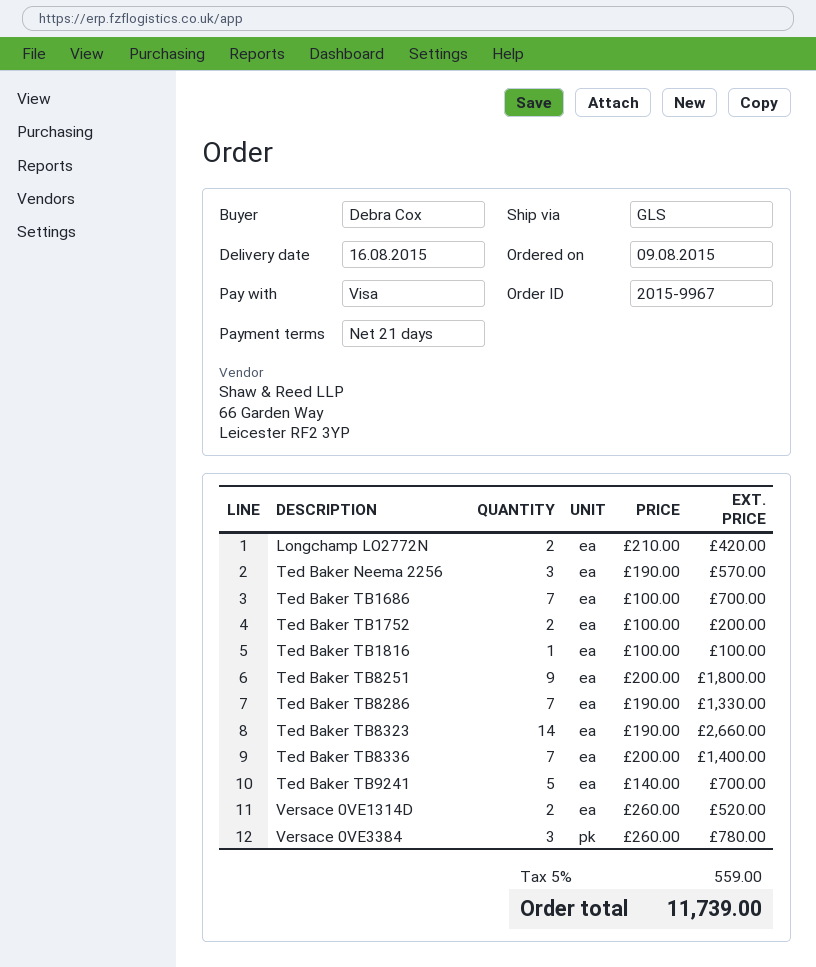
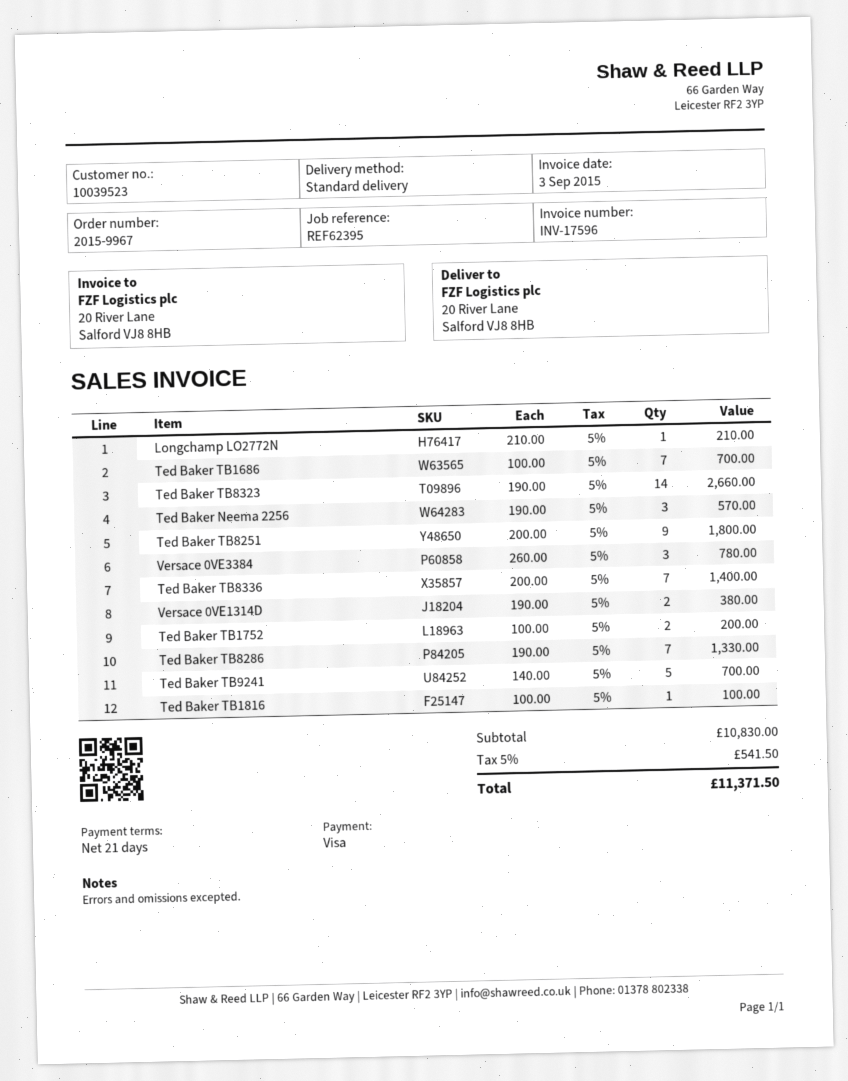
shipping method: GLS -> standard
Longchamp LO2772N: 2 x 210.00 = 420.00 -> 1 x 210.00 = 210.00
Versace 0VE1314D: 2 x 260.00 = 520.00 -> 2 x 190.00 = 380.00
tax: 5% = 559.00 -> 5% = 541.50
total: 11739.00 -> 11371.50

